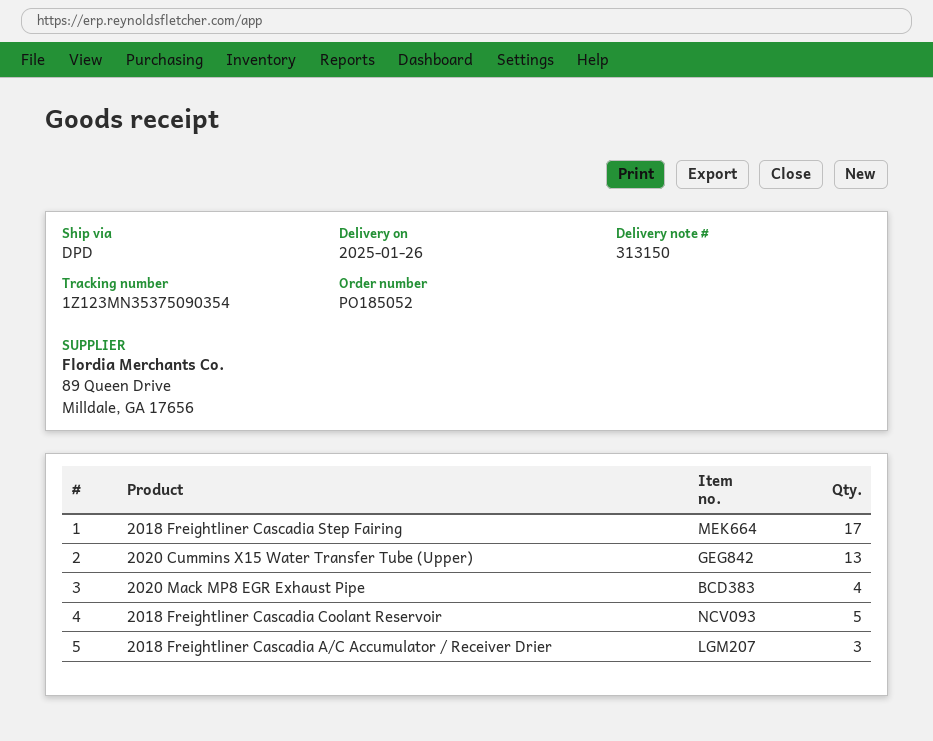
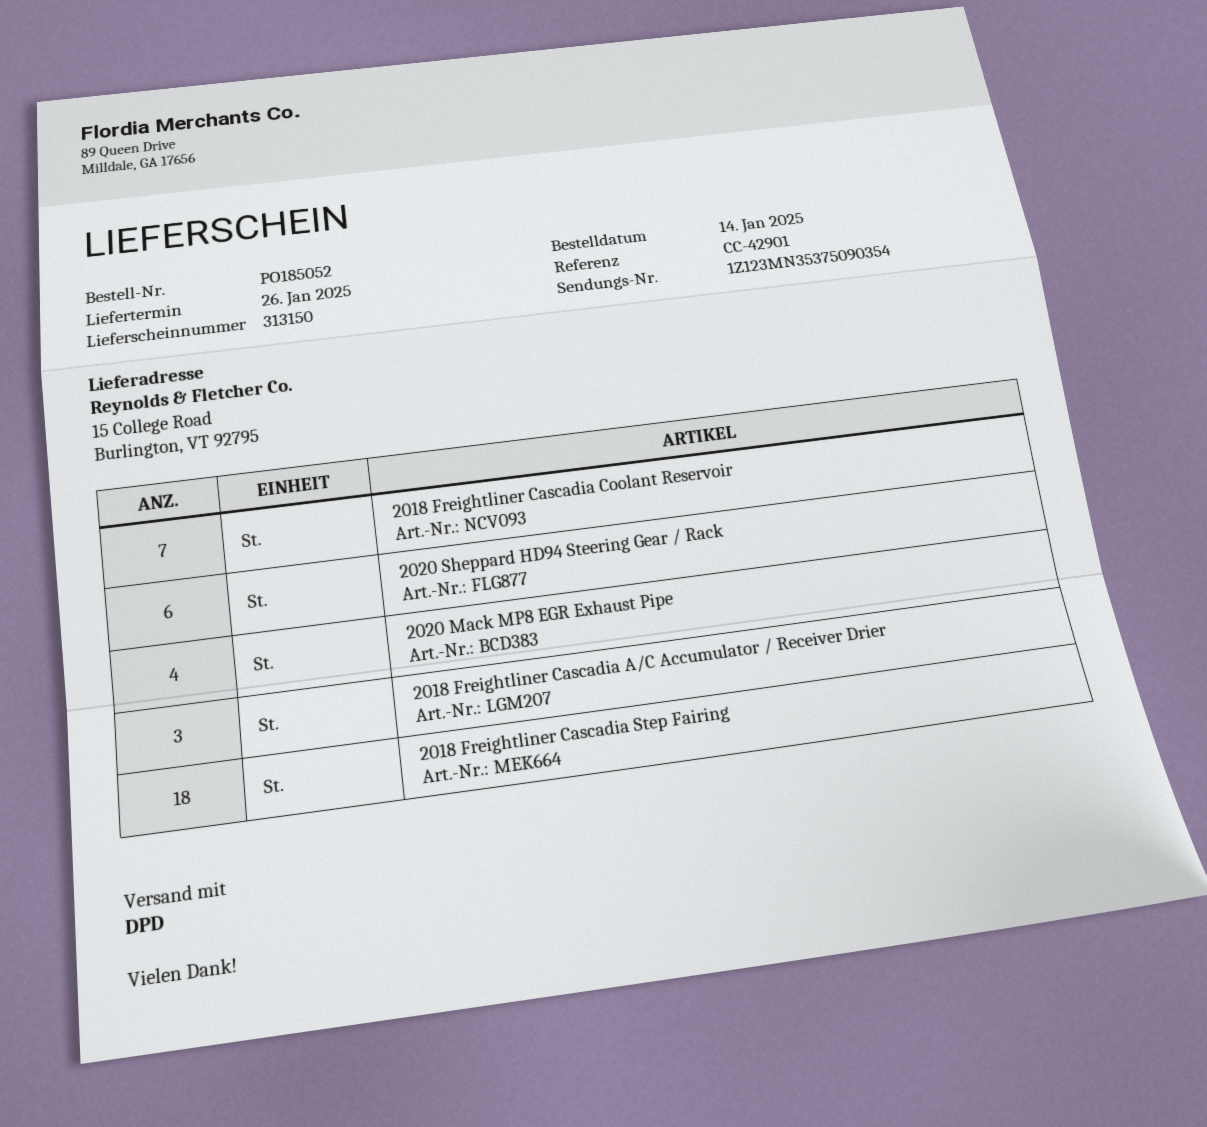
2018 Freightliner Cascadia Step Fairing: 17 -> 18
2020 Cummins X15 Water Transfer Tube (Upper): 13 -> none
2018 Freightliner Cascadia Coolant Reservoir: 5 -> 7
2020 Sheppard HD94 Steering Gear / Rack: none -> 6

